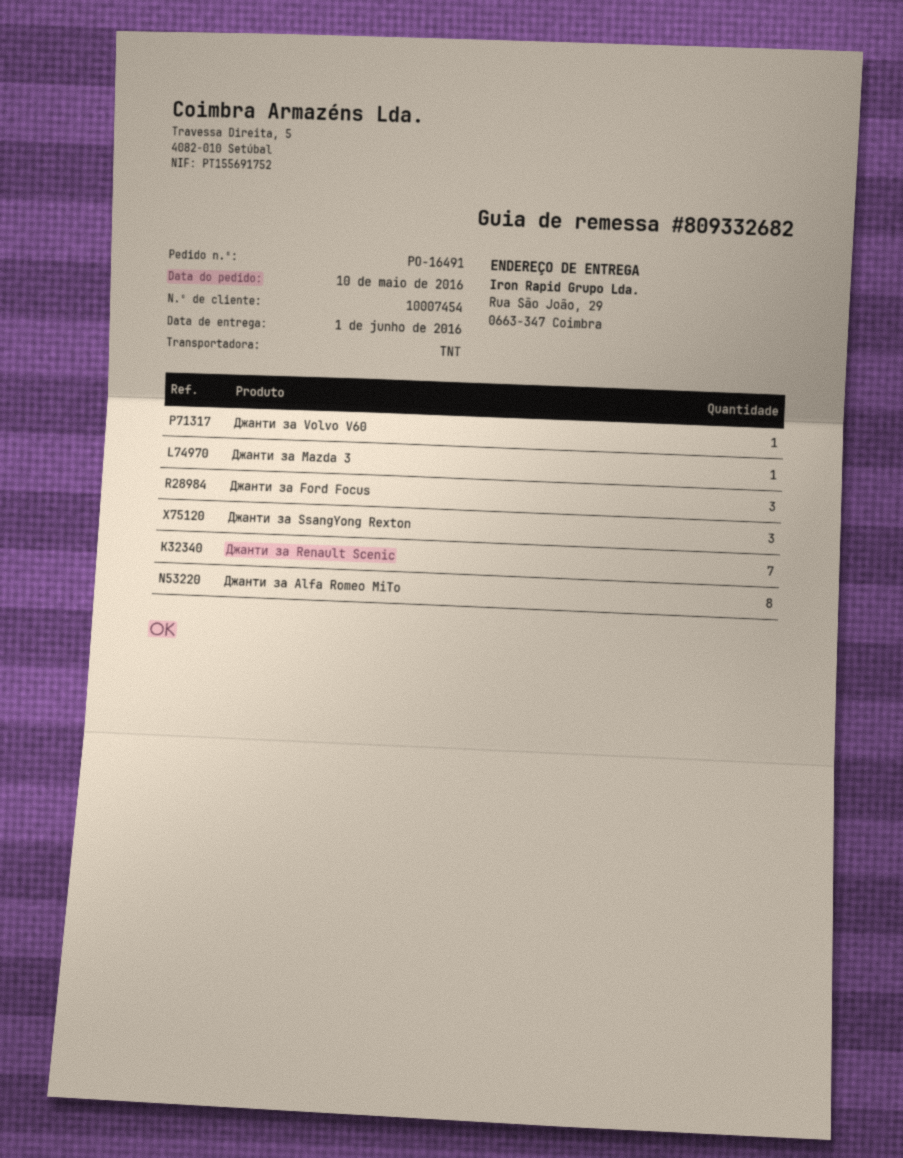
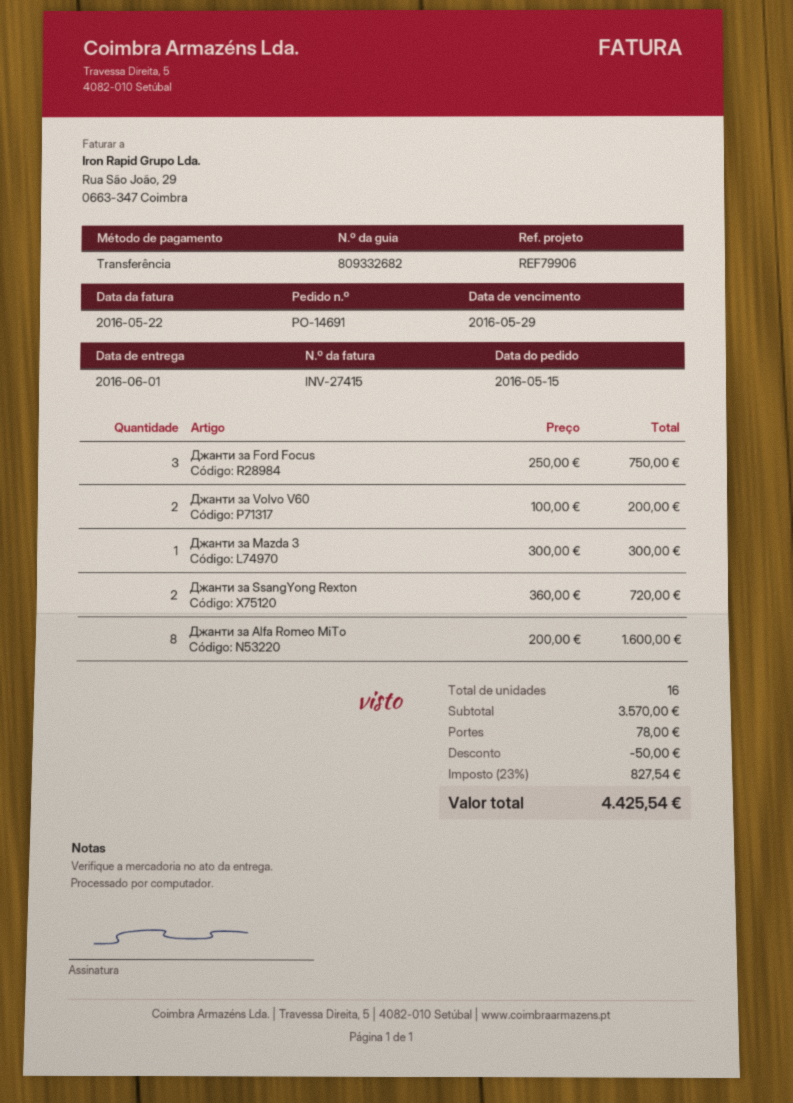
order number: PO-16491 -> PO-14691
order date: 2016-05-10 -> 2016-05-15
Джанти за Volvo V60: 1 -> 2
Джанти за SsangYong Rexton: 3 -> 2
Джанти за Renault Scenic: 7 -> none

